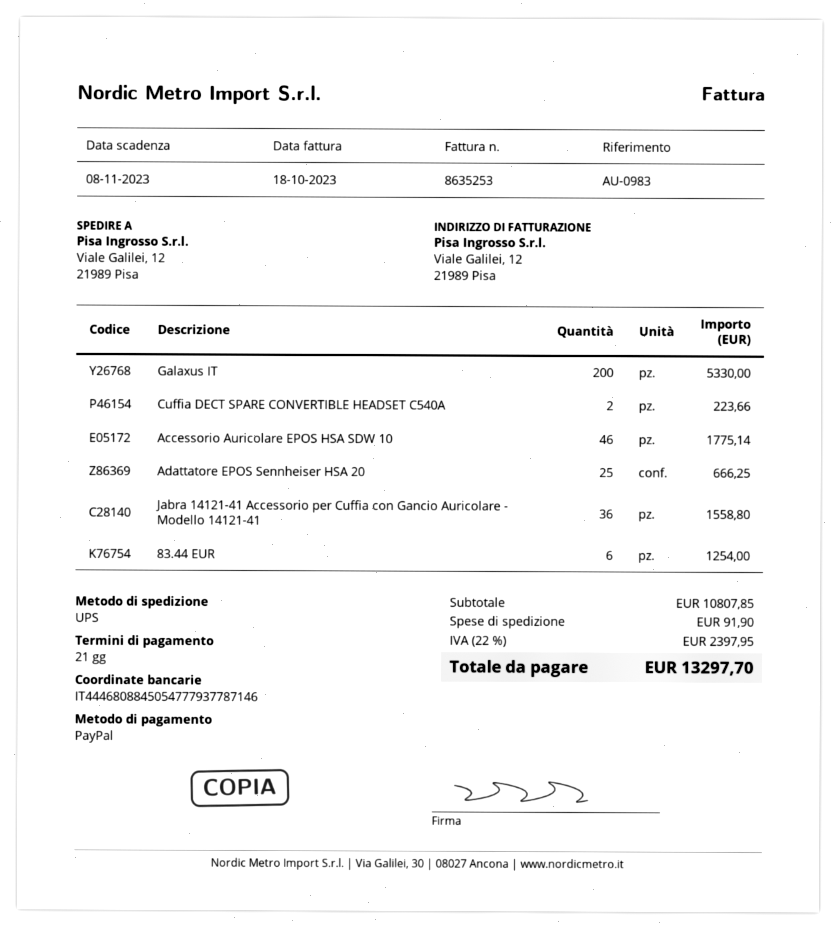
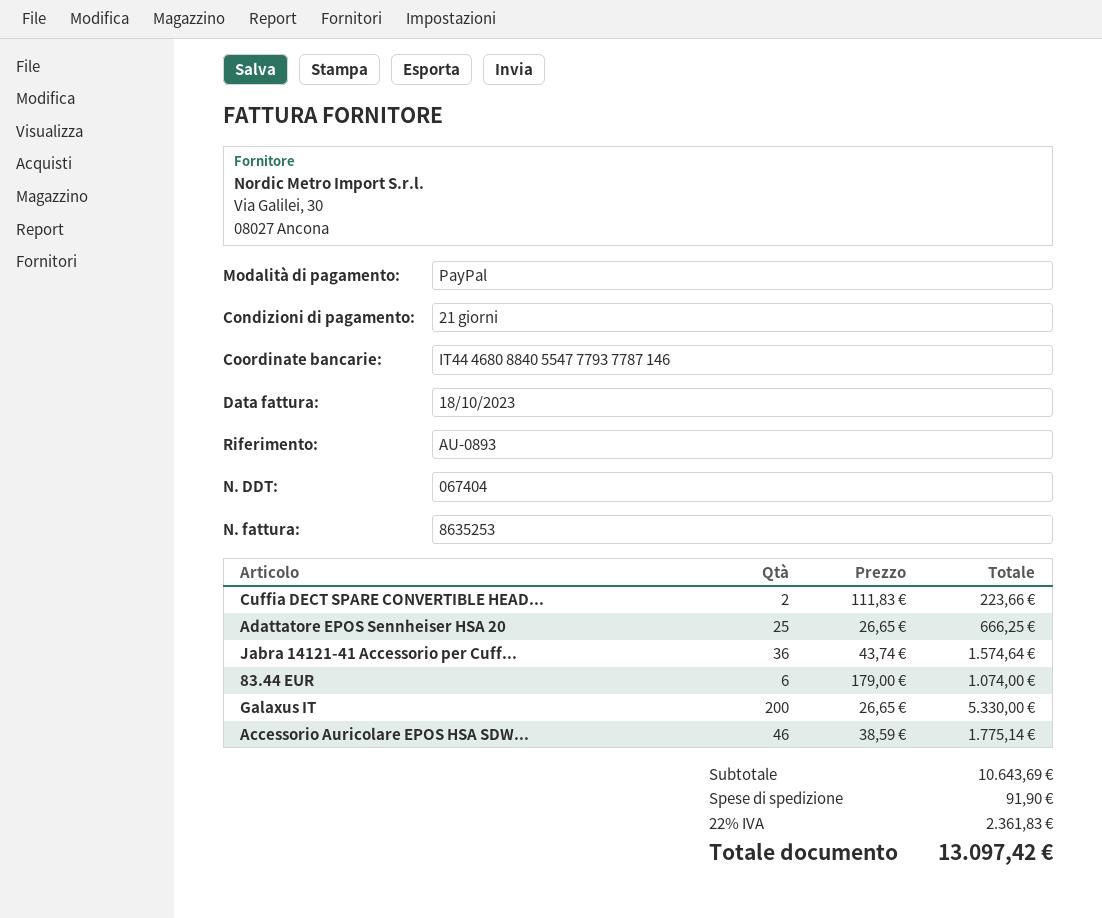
reference: AU-0983 -> AU-0893
bank account: IT4446808845054777937787146 -> IT4446808840554777937787146
Jabra 14121-41 Accessorio per Cuffia con Gancio Auricolare - Modello 14121-41: 36 for 1558.80 -> 36 for 1574.64
83.44 EUR: 6 for 1254.00 -> 6 for 1074.00
subtotal: 10807.85 -> 10643.69
tax: 22% = 2397.95 -> 22% = 2361.83
total: 13297.70 -> 13097.42

